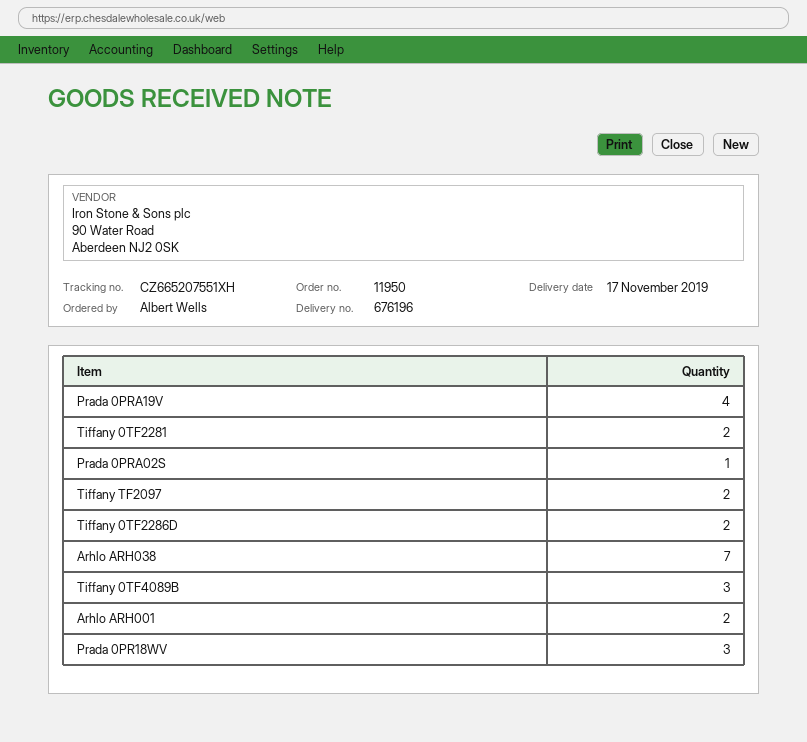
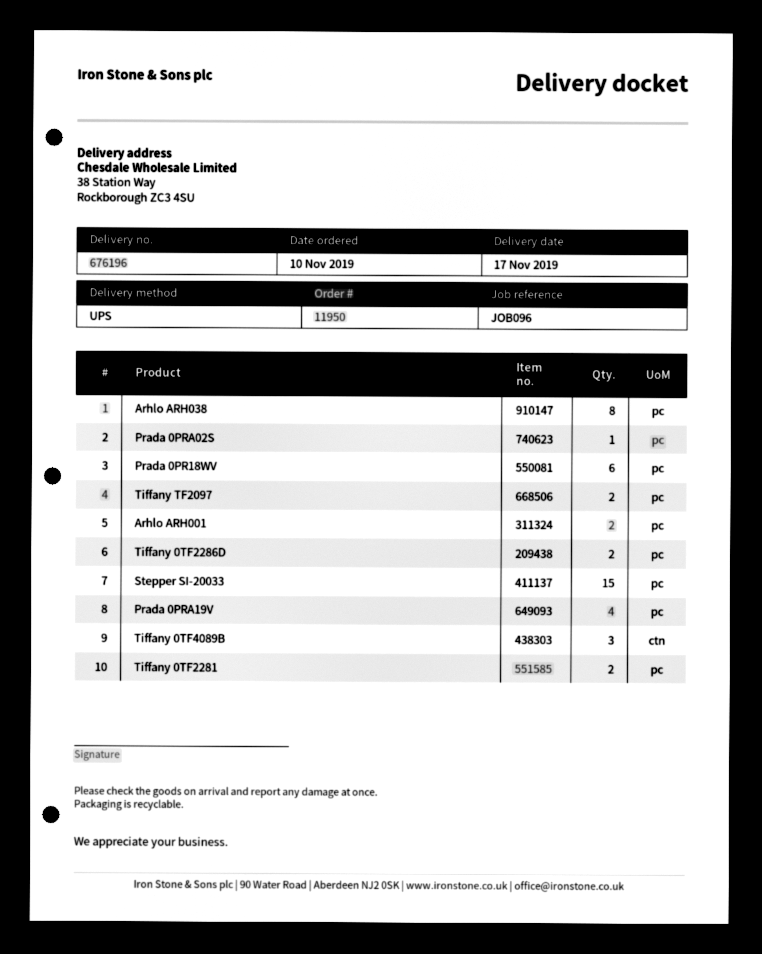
Arhlo ARH038: 7 -> 8
Prada 0PR18WV: 3 -> 6
Stepper SI-20033: none -> 15

